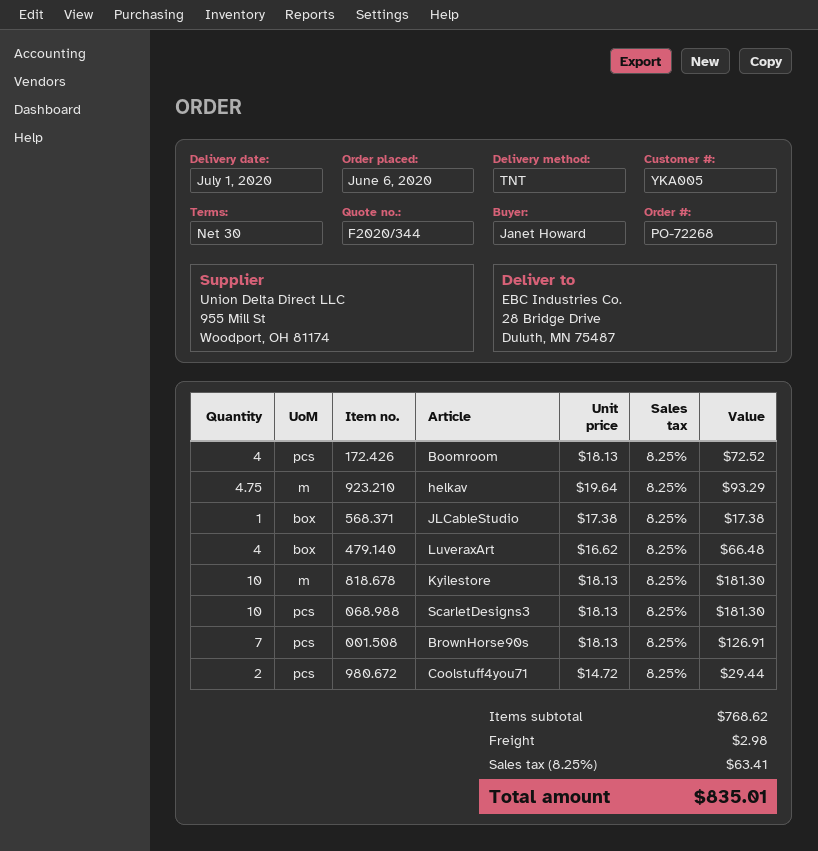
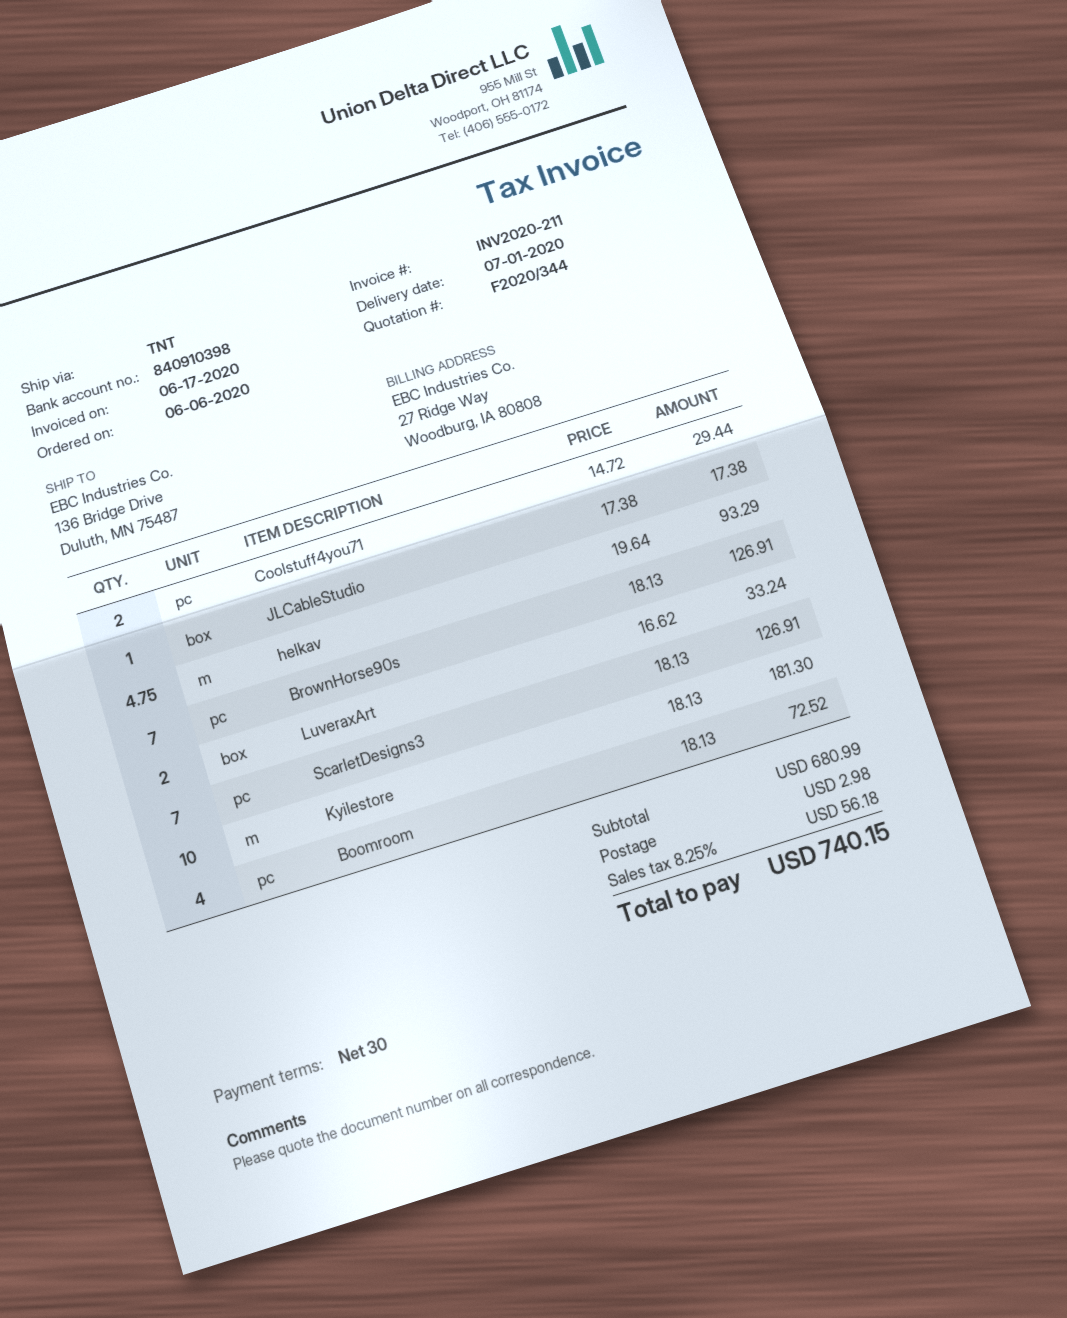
ship to: 28 Bridge Drive, Duluth, MN 75487 -> 136 Bridge Drive, Duluth, MN 75487
LuveraxArt: 4 x 16.62 = 66.48 -> 2 x 16.62 = 33.24
ScarletDesigns3: 10 x 18.13 = 181.30 -> 7 x 18.13 = 126.91
subtotal: 768.62 -> 680.99
tax: 8.25% = 63.41 -> 8.25% = 56.18
total: 835.01 -> 740.15

